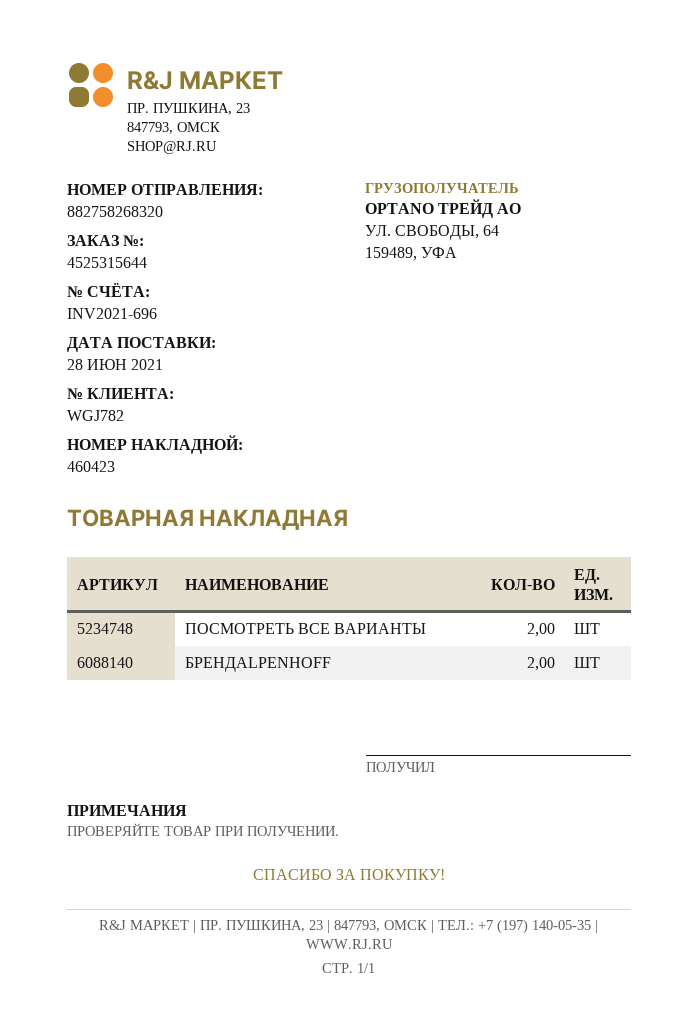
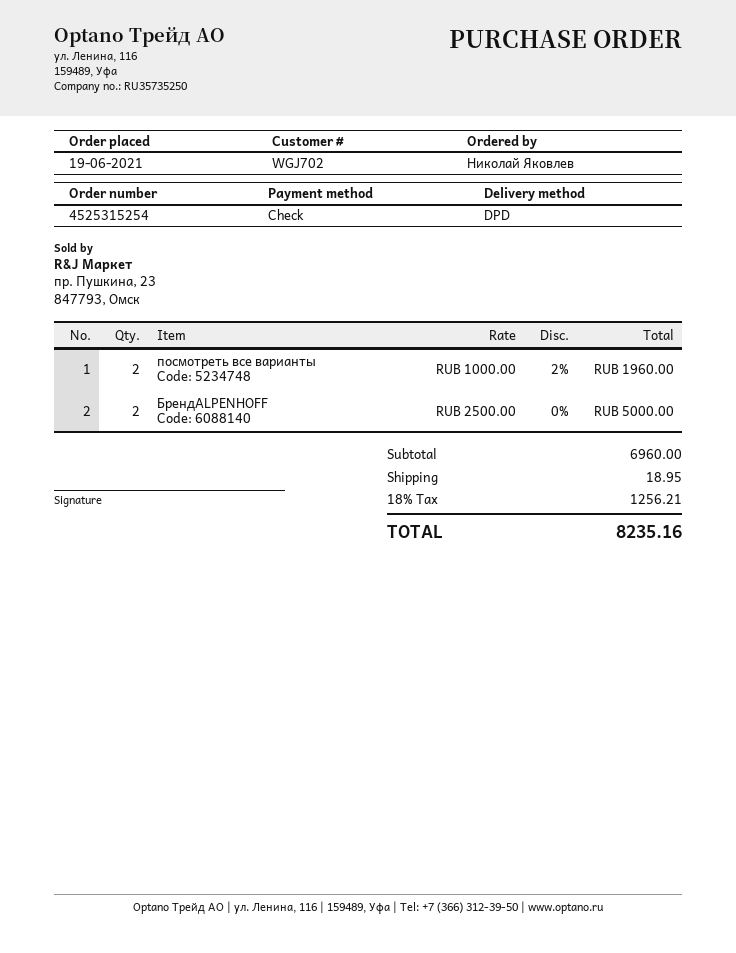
order number: 4525315644 -> 4525315254
customer number: WGJ782 -> WGJ702

